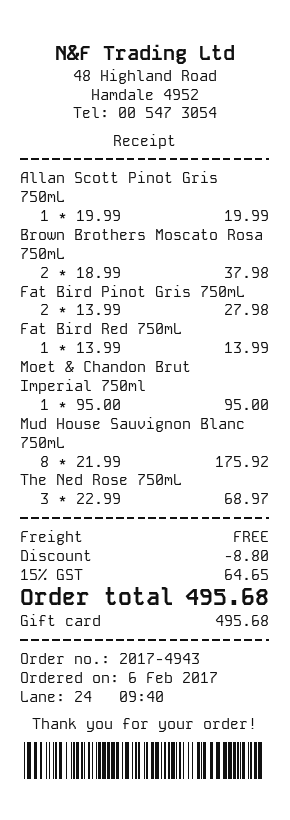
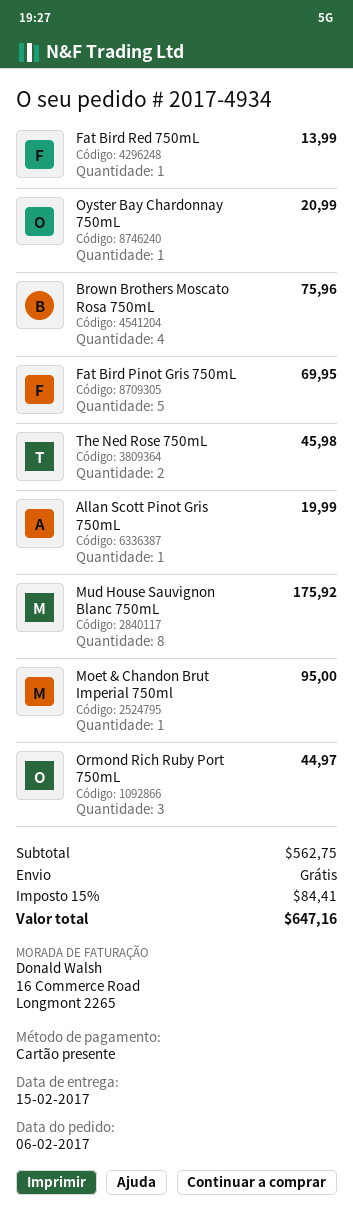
order number: 2017-4943 -> 2017-4934
Brown Brothers Moscato Rosa 750mL: 2 for 37.98 -> 4 for 75.96
Fat Bird Pinot Gris 750mL: 2 for 27.98 -> 5 for 69.95
The Ned Rose 750mL: 3 for 68.97 -> 2 for 45.98
Oyster Bay Chardonnay 750mL: none -> 1 for 20.99
Ormond Rich Ruby Port 750mL: none -> 3 for 44.97
discount: 8.80 -> none
tax: 15% = 64.65 -> 15% = 84.41
total: 495.68 -> 647.16

